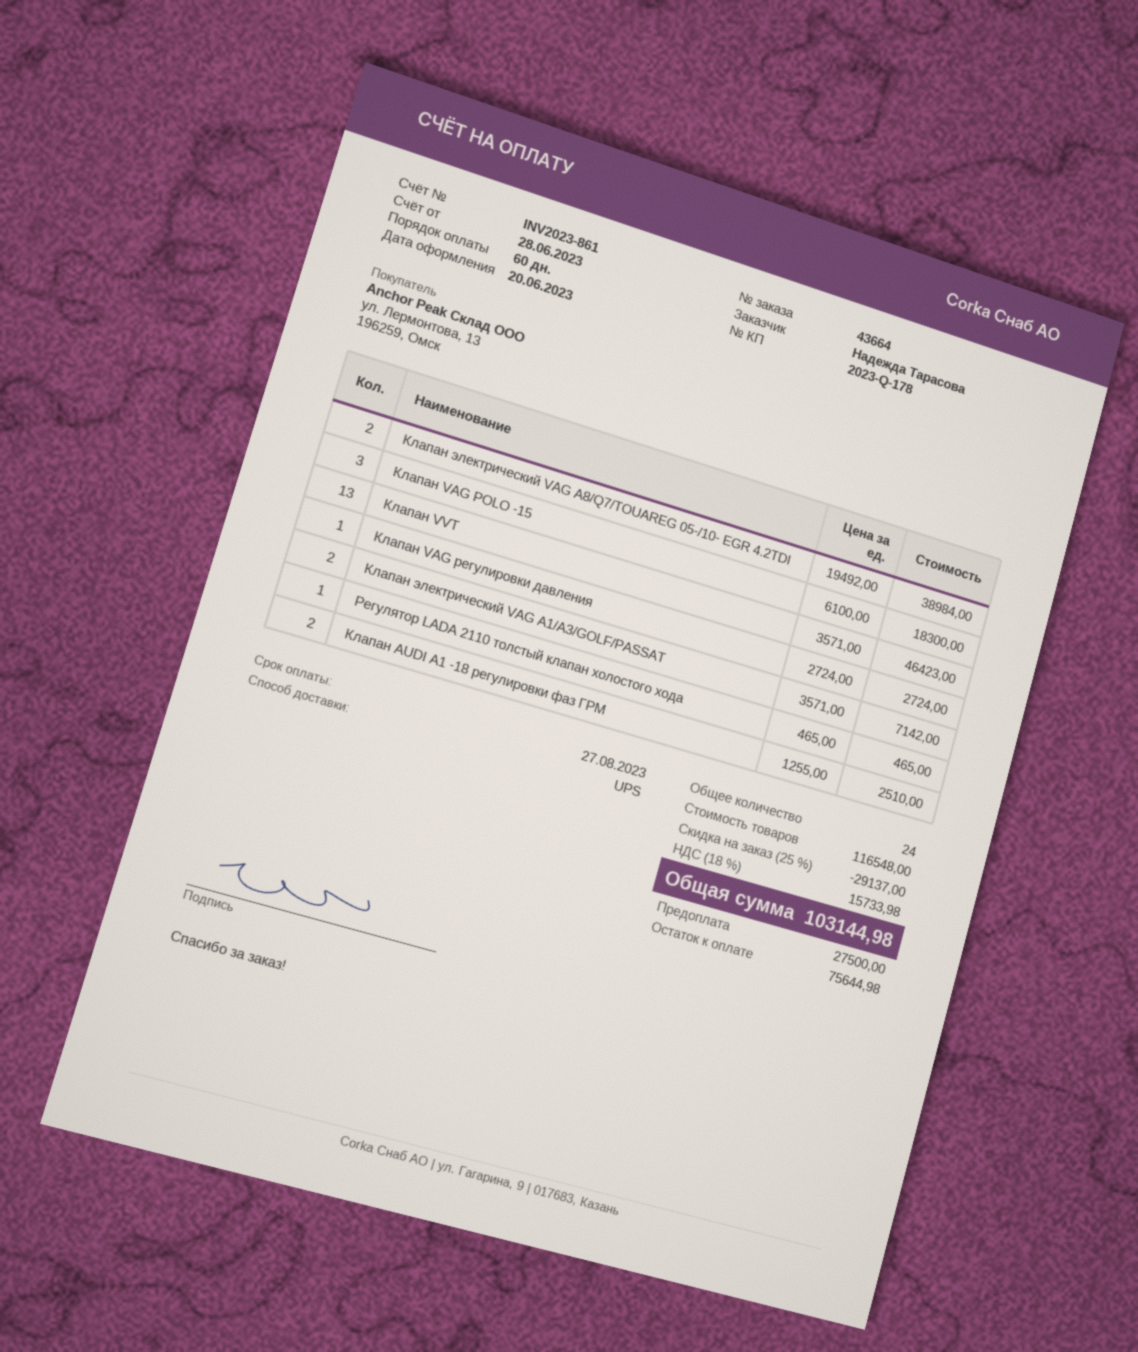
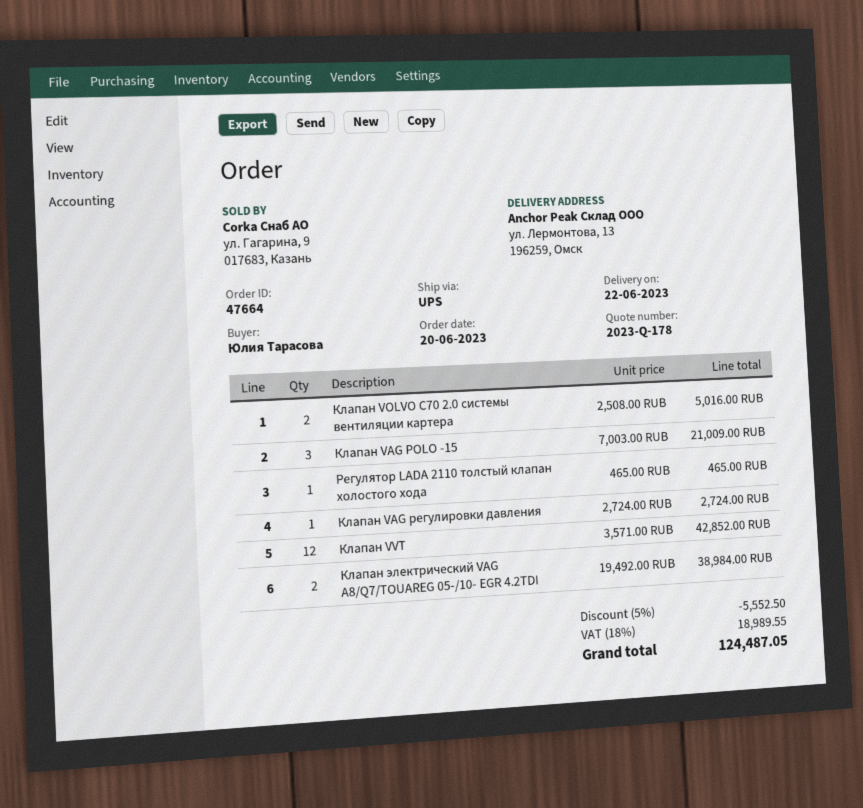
order number: 43664 -> 47664
ordered by: Надежда Тарасова -> Юлия Тарасова
Клапан VAG POLO -15: 3 x 6100.00 = 18300.00 -> 3 x 7003.00 = 21009.00
Клапан VVT: 13 x 3571.00 = 46423.00 -> 12 x 3571.00 = 42852.00
Клапан электрический VAG A1/A3/GOLF/PASSAT: 2 x 3571.00 = 7142.00 -> none
Клапан AUDI A1 -18 регулировки фаз ГРМ: 2 x 1255.00 = 2510.00 -> none
Клапан VOLVO C70 2.0 системы вентиляции картера: none -> 2 x 2508.00 = 5016.00
discount: 25% = 29137.00 -> 5% = 5552.50
tax: 18% = 15733.98 -> 18% = 18989.55
total: 103144.98 -> 124487.05

